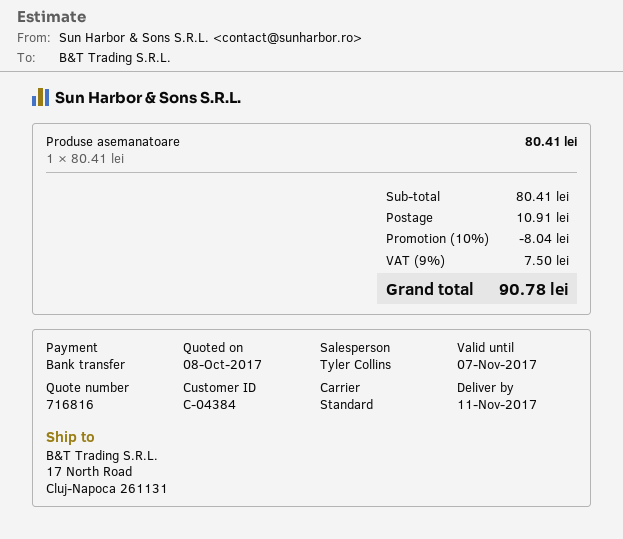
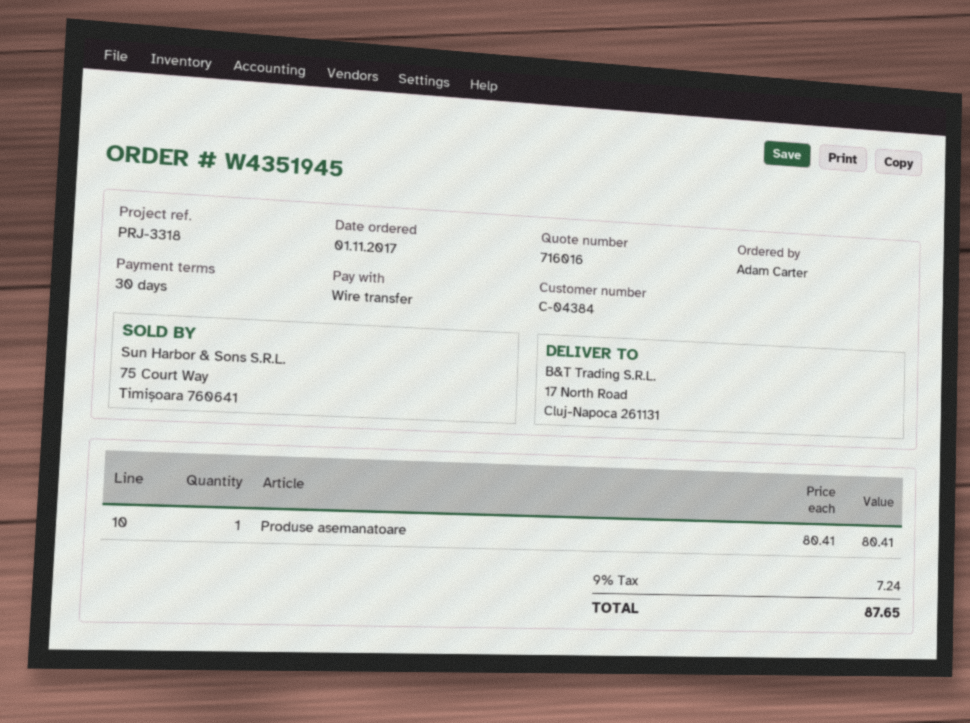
quote number: 716816 -> 716016
discount: 10% = 8.04 -> none
shipping: 10.91 -> none
tax: 9% = 7.50 -> 9% = 7.24
total: 90.78 -> 87.65

